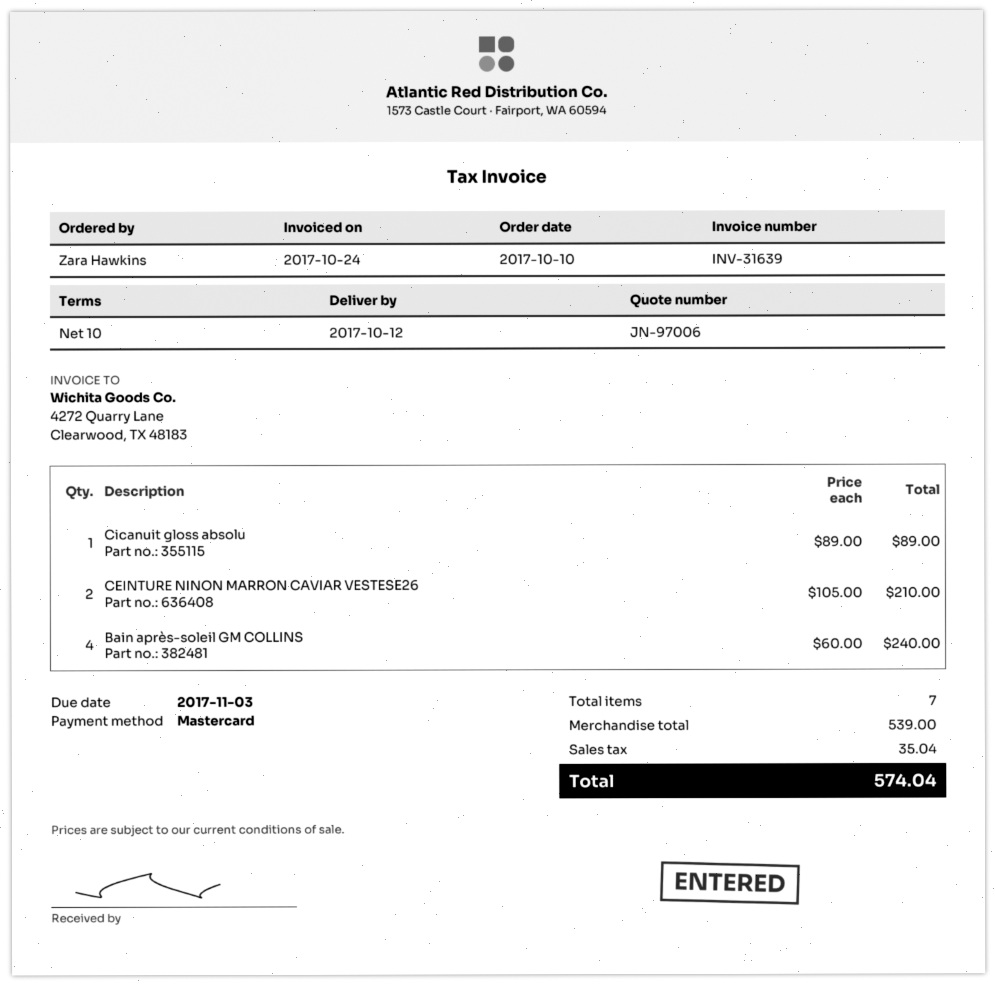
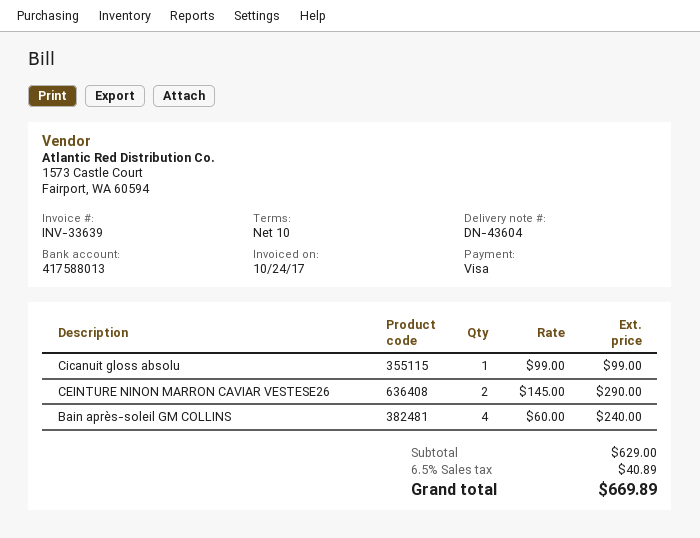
invoice number: INV-31639 -> INV-33639
payment method: Mastercard -> Visa
Cicanuit gloss absolu: 1 x 89.00 = 89.00 -> 1 x 99.00 = 99.00
CEINTURE NINON MARRON CAVIAR VESTESE26: 2 x 105.00 = 210.00 -> 2 x 145.00 = 290.00
subtotal: 539.00 -> 629.00
tax: 35.04 -> 40.89
total: 574.04 -> 669.89

